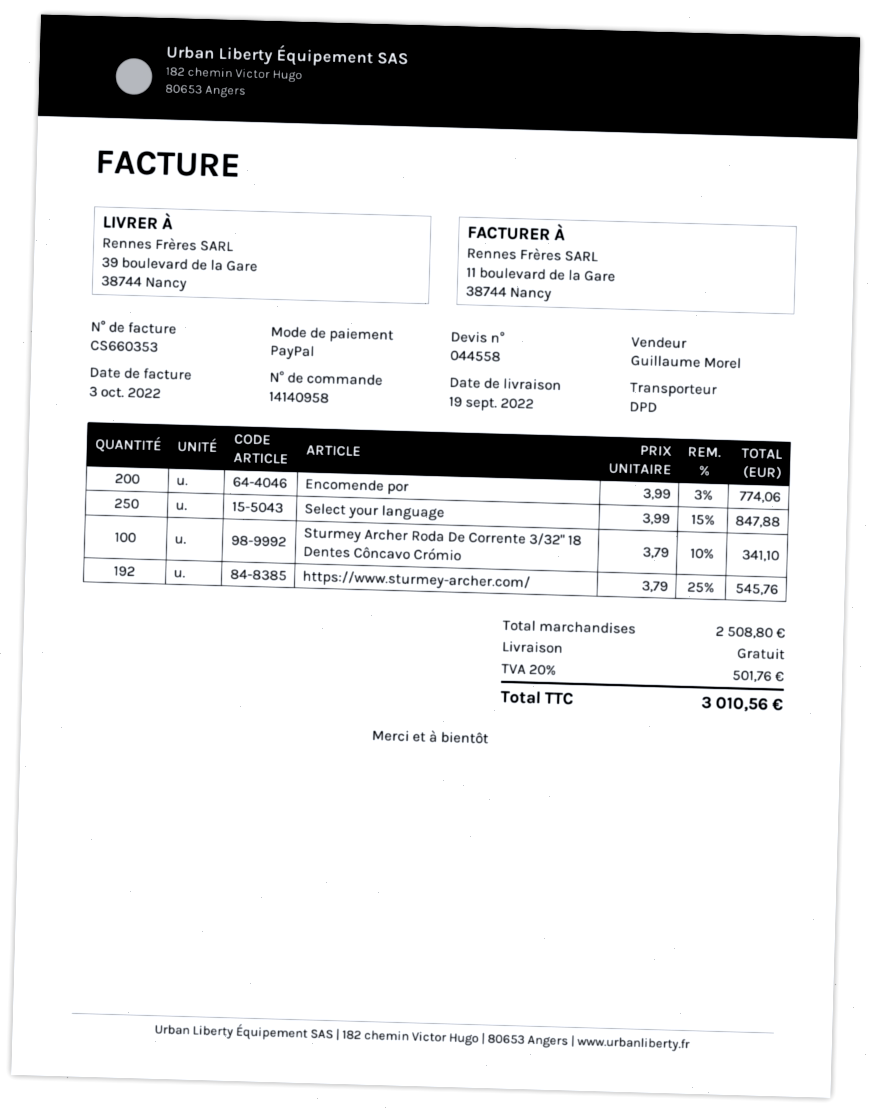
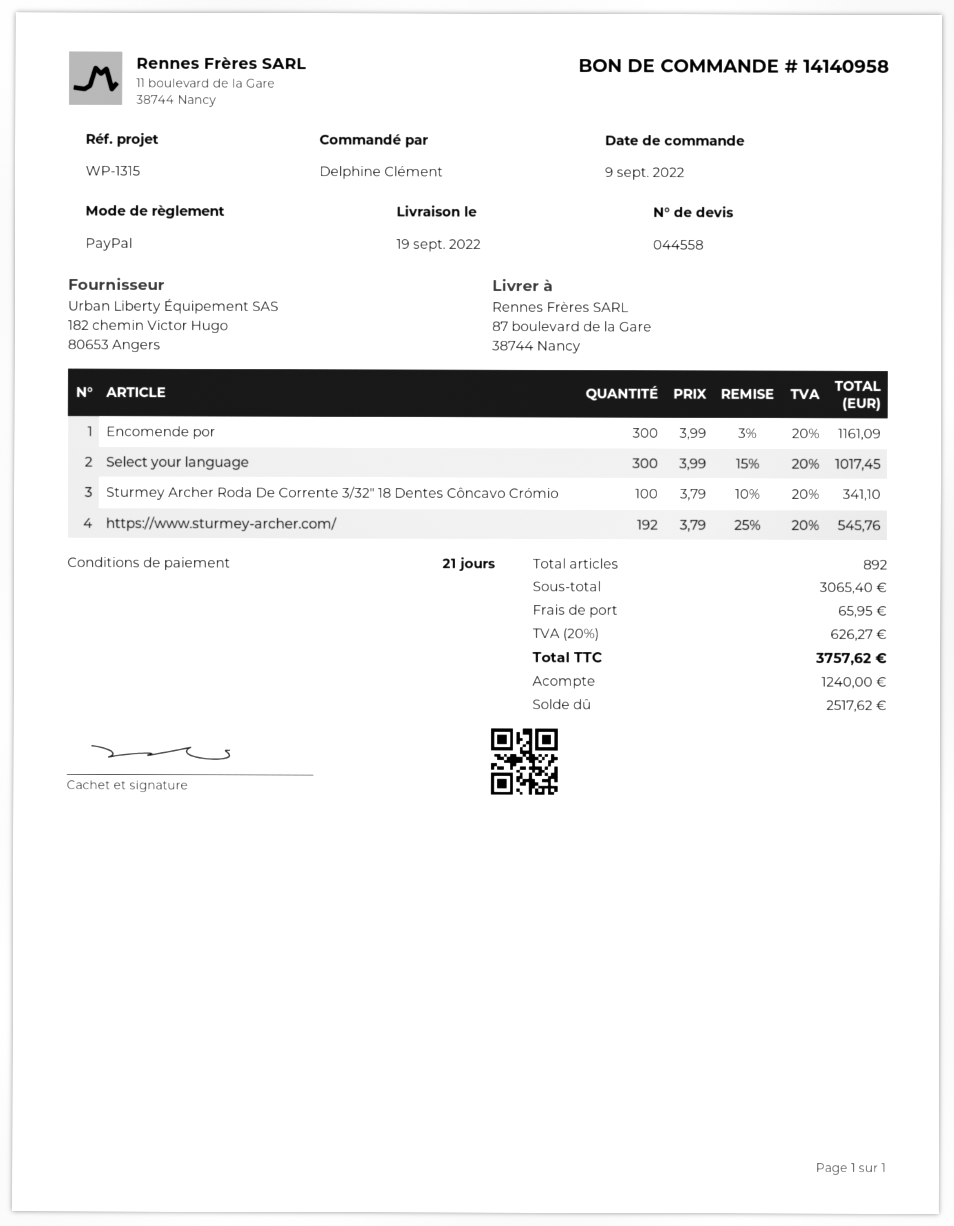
ship to: 39 boulevard de la Gare, 38744 Nancy -> 87 boulevard de la Gare, 38744 Nancy
Encomende por: 200 x 3.99 - 3% = 774.06 -> 300 x 3.99 - 3% = 1161.09
Select your language: 250 x 3.99 - 15% = 847.88 -> 300 x 3.99 - 15% = 1017.45
subtotal: 2508.80 -> 3065.40
shipping: 0.00 -> 65.95
tax: 20% = 501.76 -> 20% = 626.27
total: 3010.56 -> 3757.62

